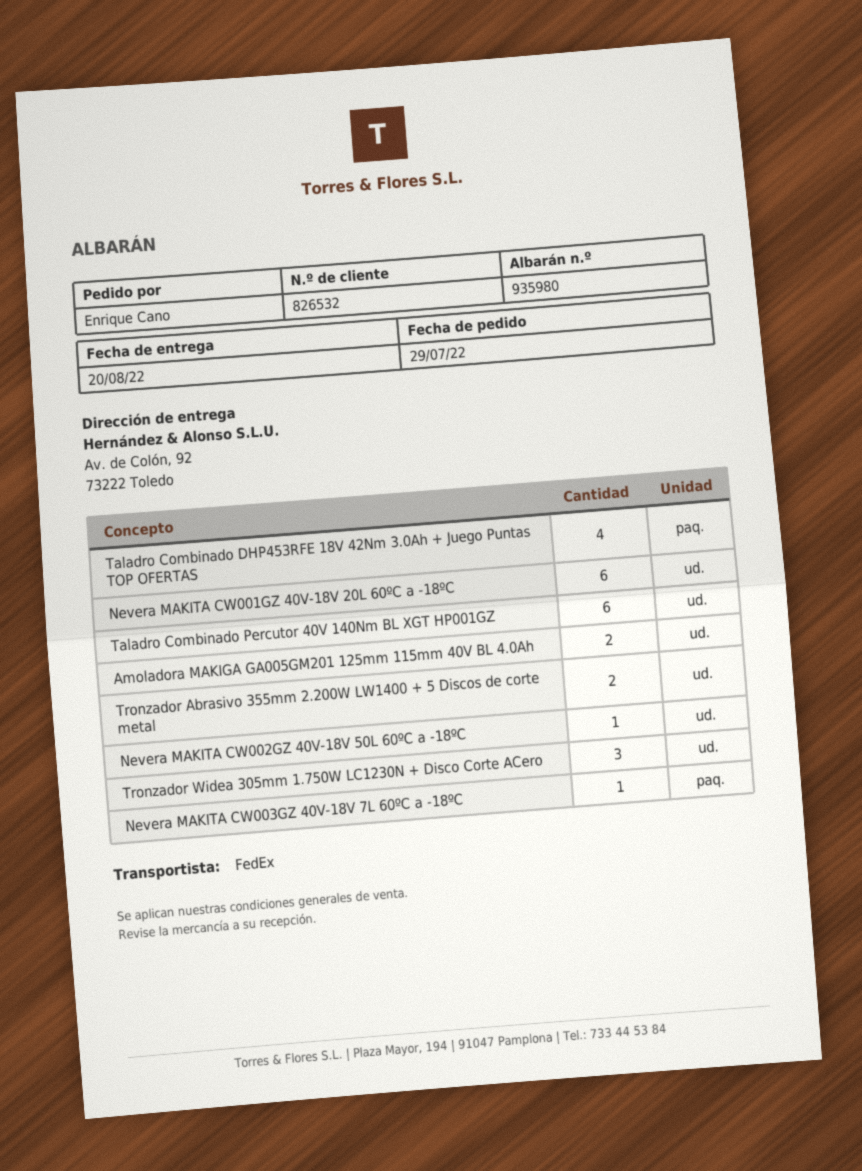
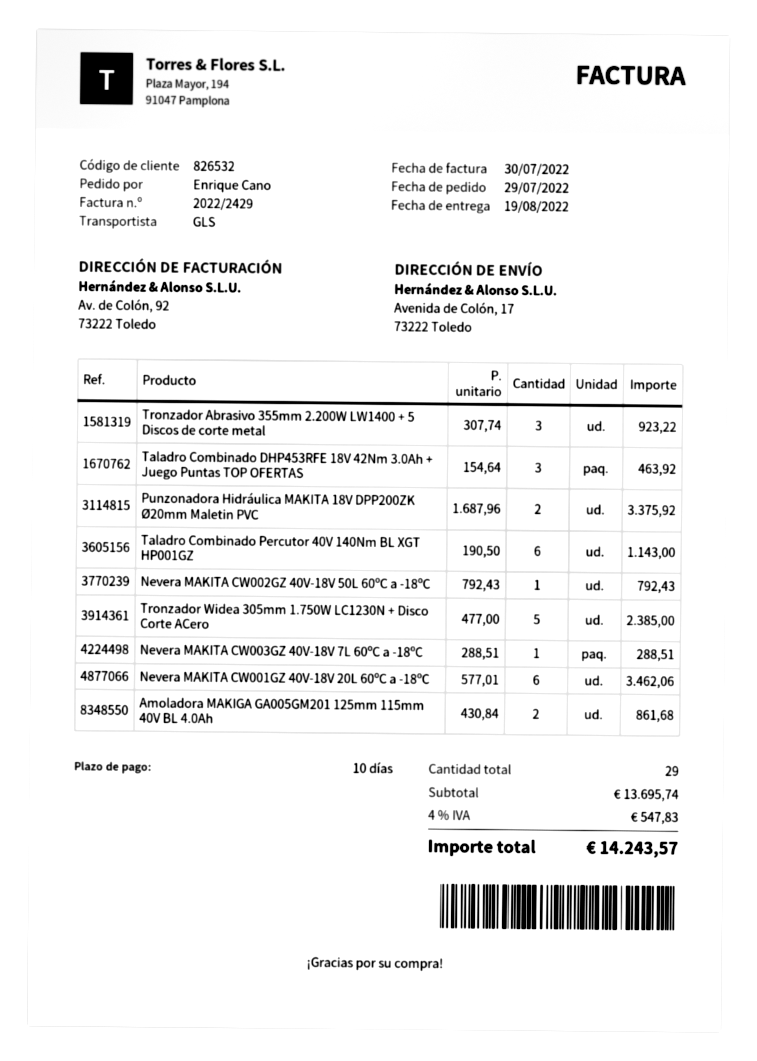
delivery date: 2022-08-20 -> 2022-08-19
shipping method: FedEx -> GLS
ship to: Av. de Colón, 92, 73222 Toledo -> Avenida de Colón, 17, 73222 Toledo
Taladro Combinado DHP453RFE 18V 42Nm 3.0Ah + Juego Puntas TOP OFERTAS: 4 -> 3
Tronzador Abrasivo 355mm 2.200W LW1400 + 5 Discos de corte metal: 2 -> 3
Tronzador Widea 305mm 1.750W LC1230N + Disco Corte ACero: 3 -> 5
Punzonadora Hidráulica MAKITA 18V DPP200ZK Ø20mm Maletin PVC: none -> 2

